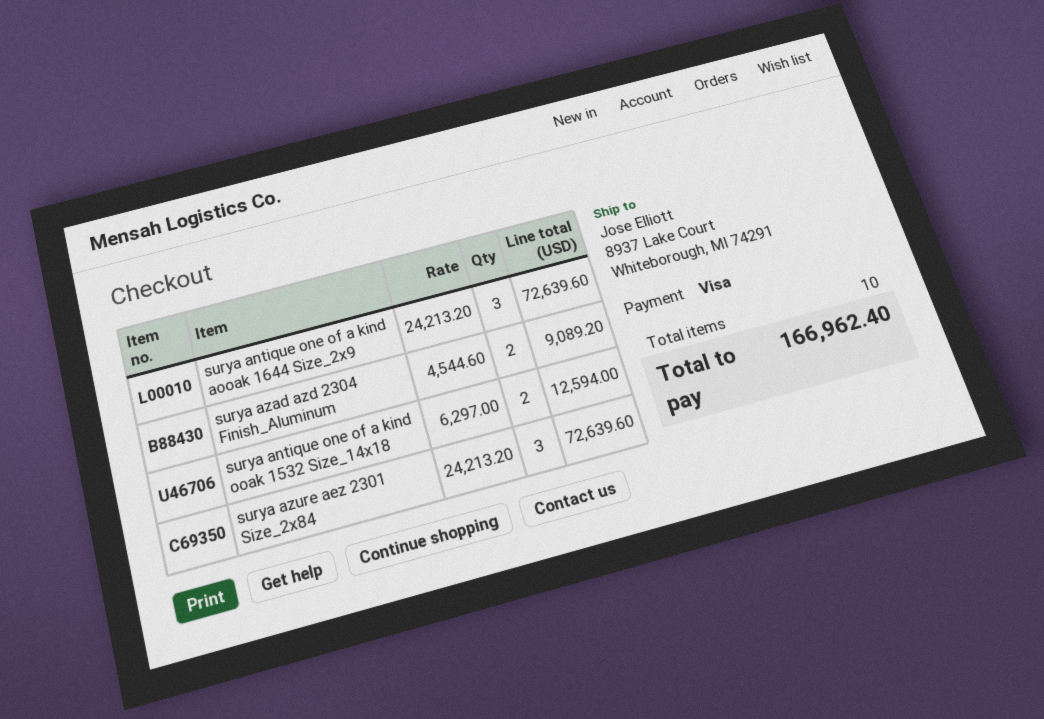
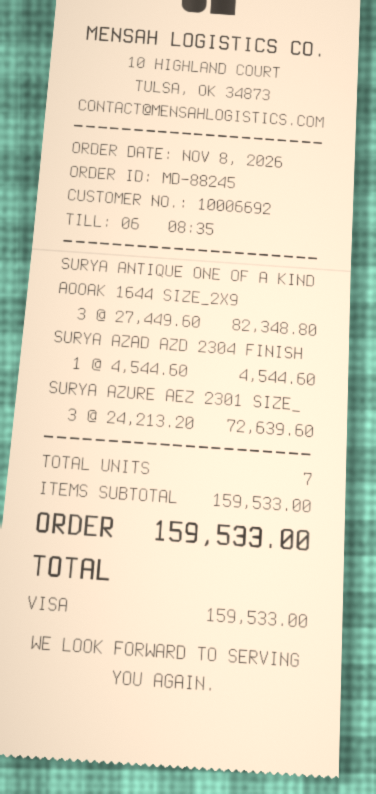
surya antique one of a kind aooak 1644 Size_2x9: 3 x 24213.20 = 72639.60 -> 3 x 27449.60 = 82348.80
surya azad azd 2304 Finish_Aluminum: 2 x 4544.60 = 9089.20 -> 1 x 4544.60 = 4544.60
surya antique one of a kind ooak 1532 Size_14x18: 2 x 6297.00 = 12594.00 -> none
total quantity: 10 -> 7
total: 166962.40 -> 159533.00

